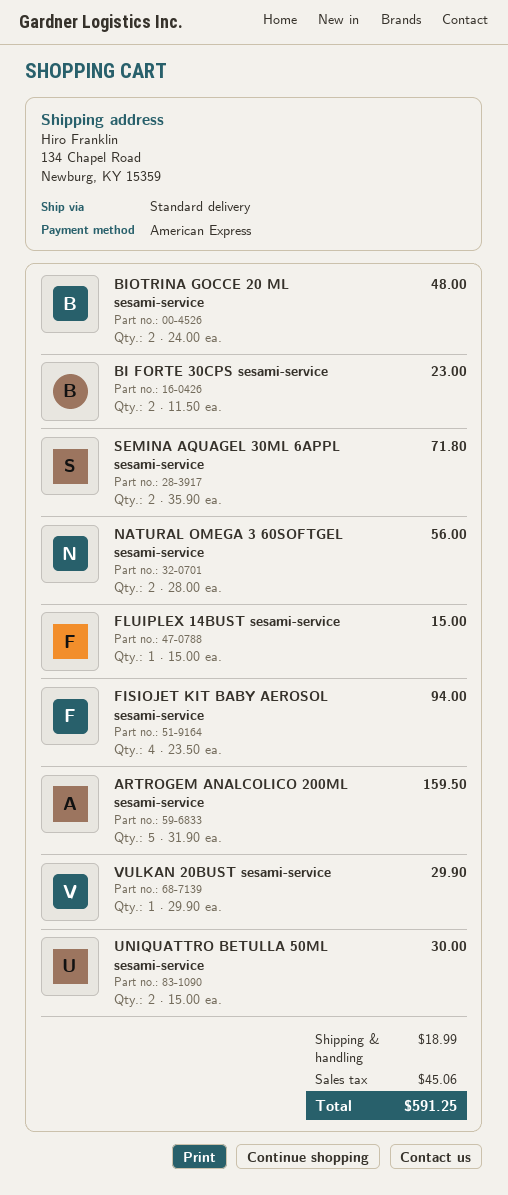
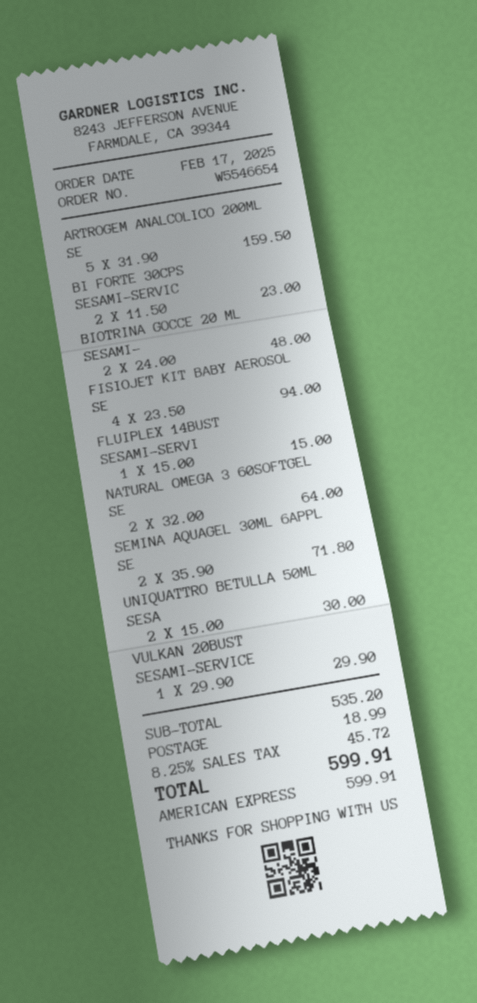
NATURAL OMEGA 3 60SOFTGEL sesami-service: 2 x 28.00 = 56.00 -> 2 x 32.00 = 64.00
tax: 45.06 -> 45.72
total: 591.25 -> 599.91

